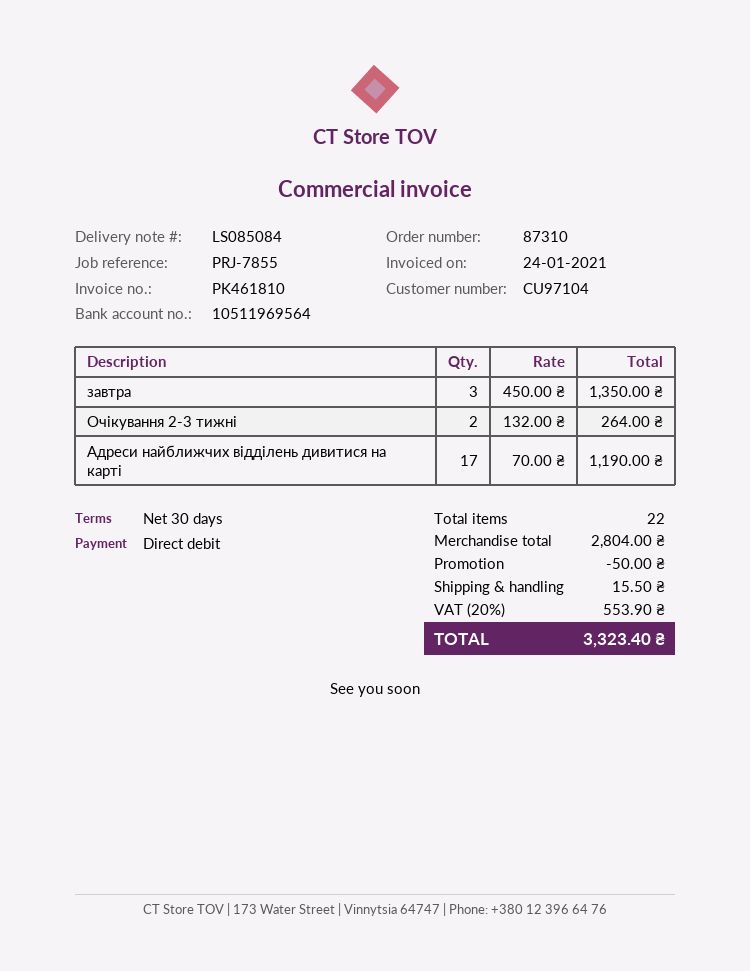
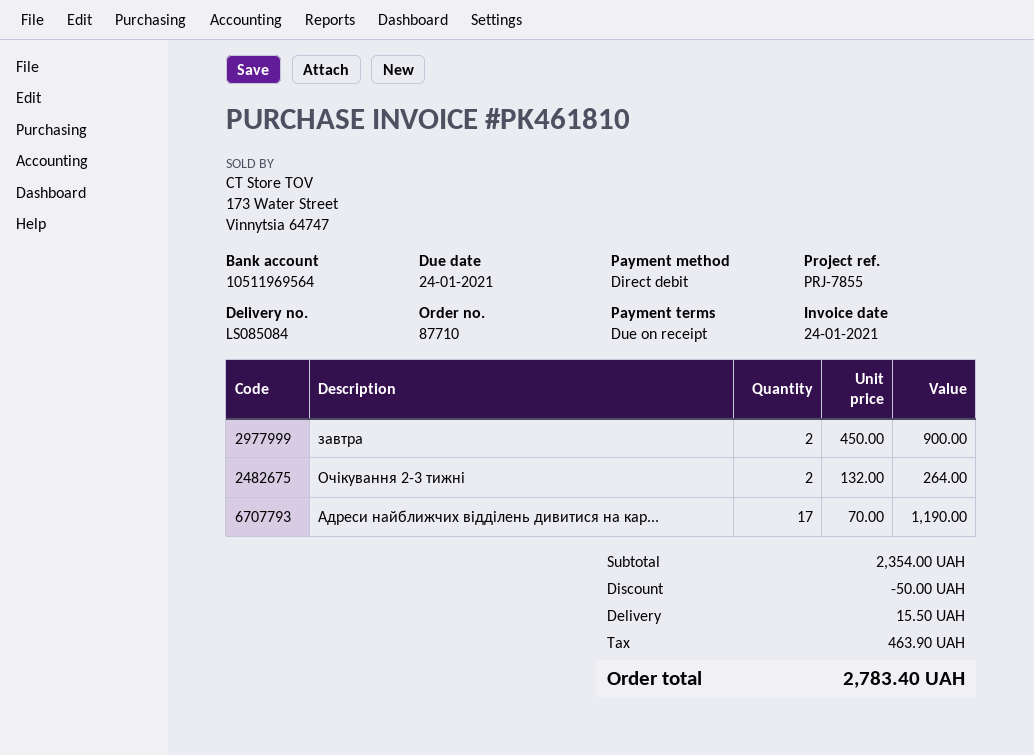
order number: 87310 -> 87710
payment terms: 30 days -> on receipt
завтра: 3 x 450.00 = 1350.00 -> 2 x 450.00 = 900.00
subtotal: 2804.00 -> 2354.00
tax: 553.90 -> 463.90
total: 3323.40 -> 2783.40

